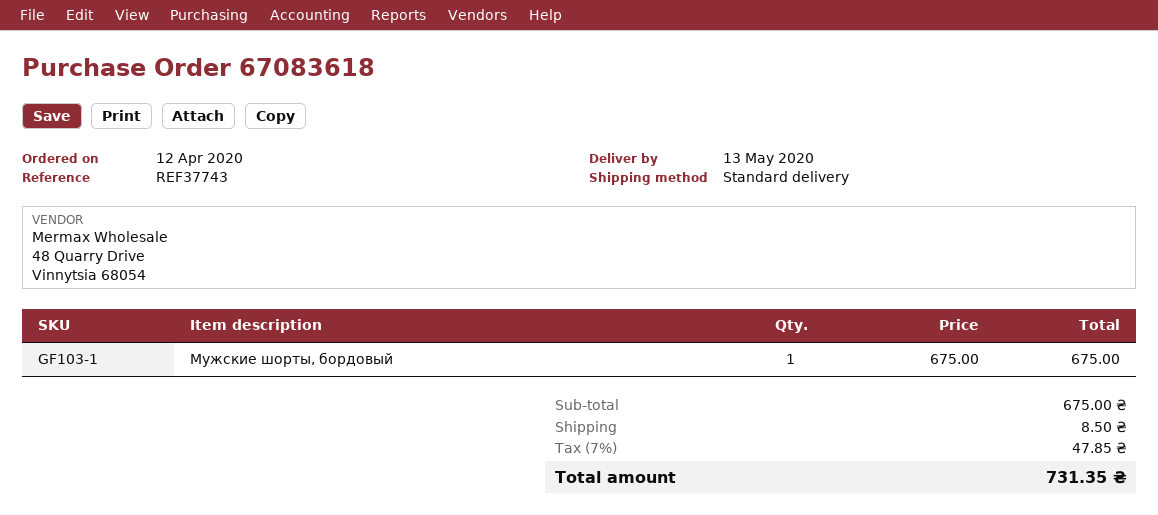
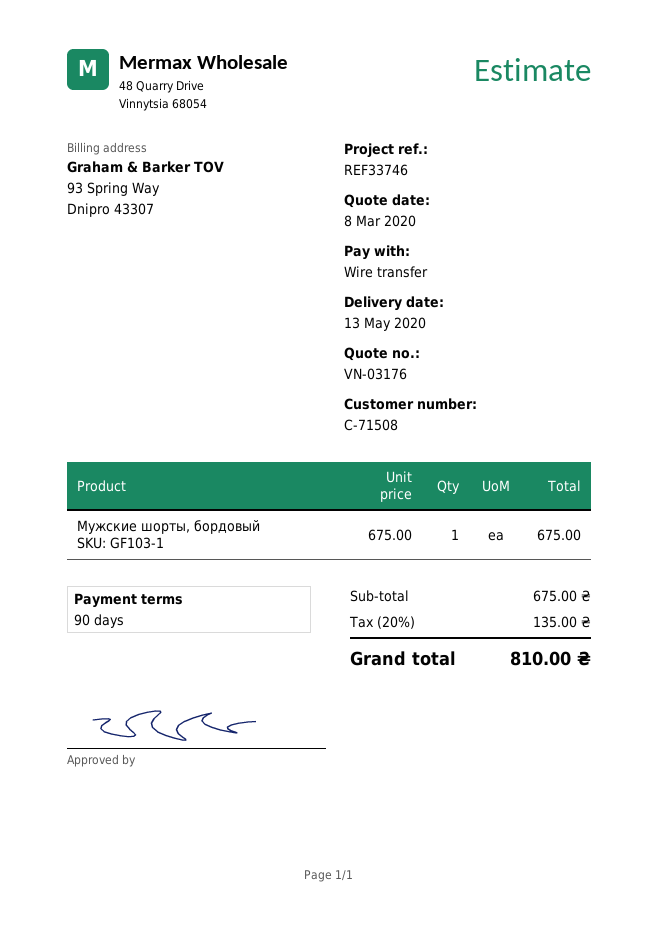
reference: REF37743 -> REF33746
shipping: 8.50 -> none
tax: 7% = 47.85 -> 20% = 135.00
total: 731.35 -> 810.00

